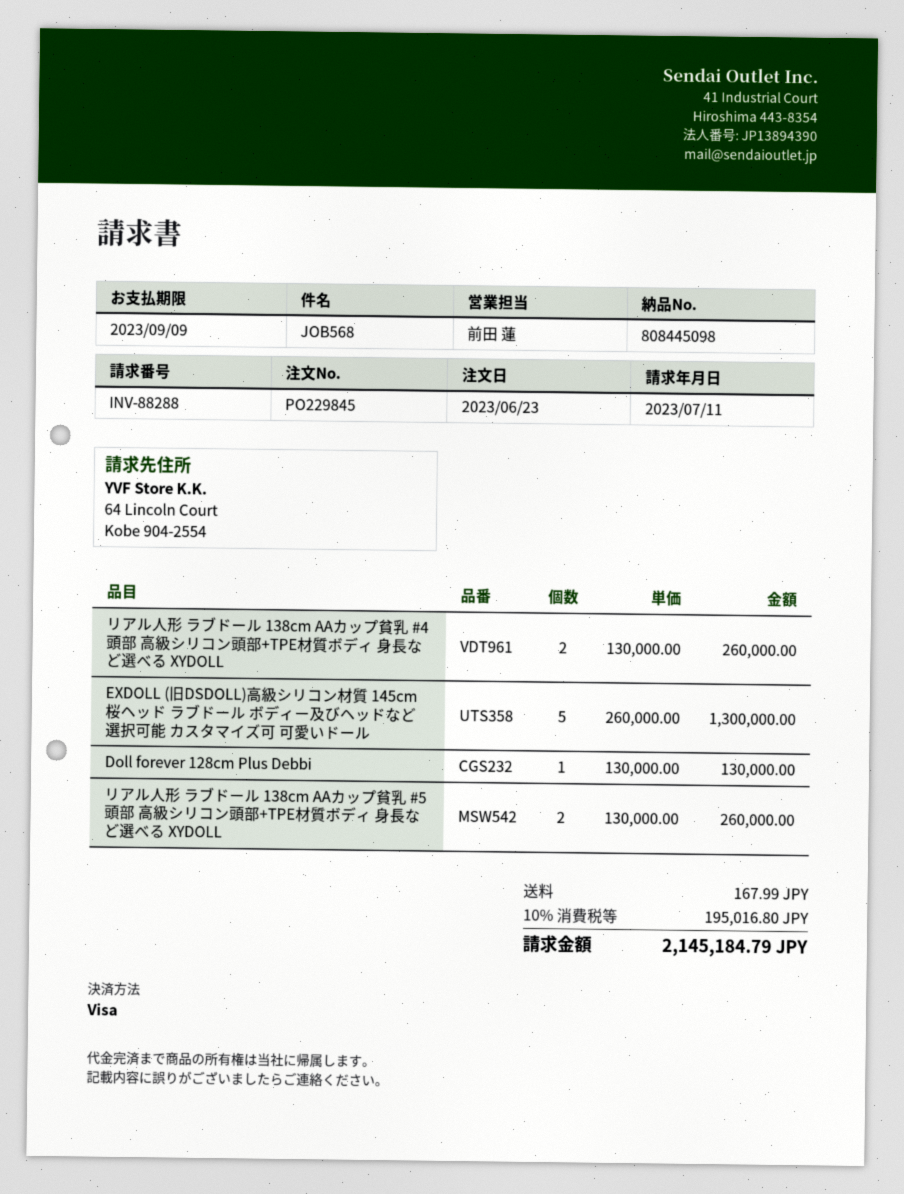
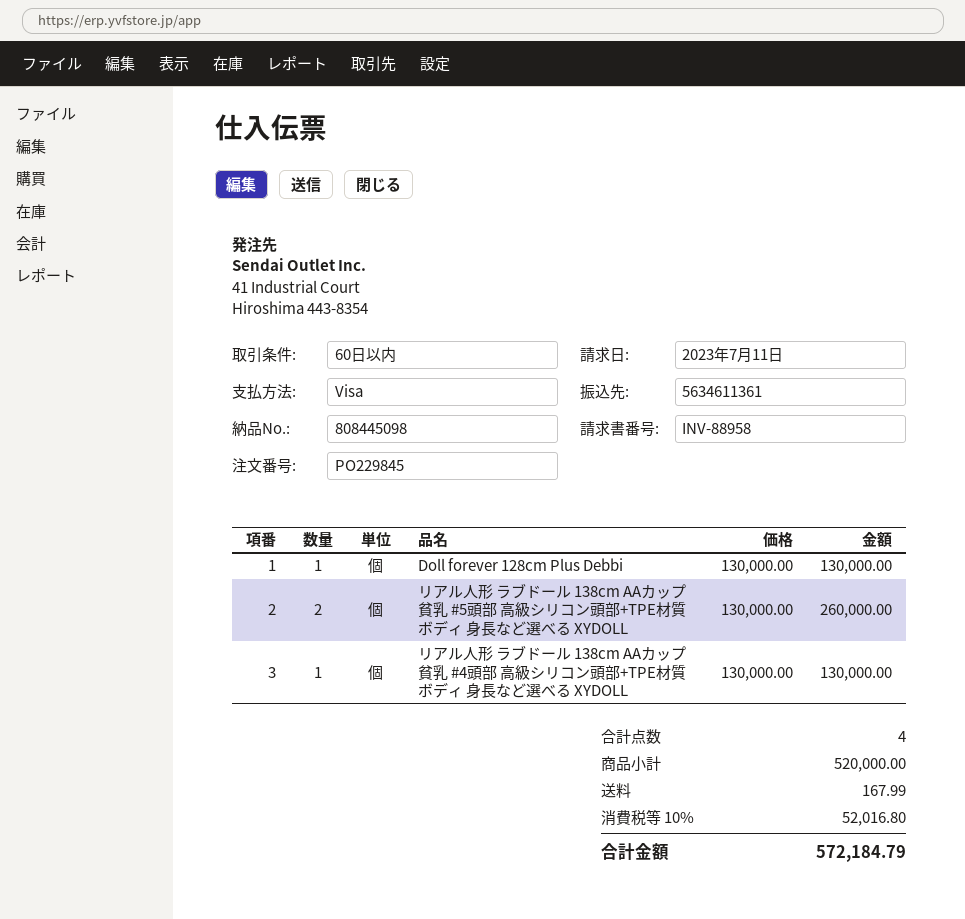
invoice number: INV-88288 -> INV-88958
リアル人形 ラブドール 138cm AAカップ貧乳 #4頭部 高級シリコン頭部+TPE材質ボディ 身長など選べる XYDOLL: 2 x 130000.00 = 260000.00 -> 1 x 130000.00 = 130000.00
EXDOLL (旧DSDOLL)高級シリコン材質 145cm 桜ヘッド ラブドール ボディー及びヘッドなど選択可能 カスタマイズ可 可愛いドール: 5 x 260000.00 = 1300000.00 -> none
tax: 10% = 195016.80 -> 10% = 52016.80
total: 2145184.79 -> 572184.79

